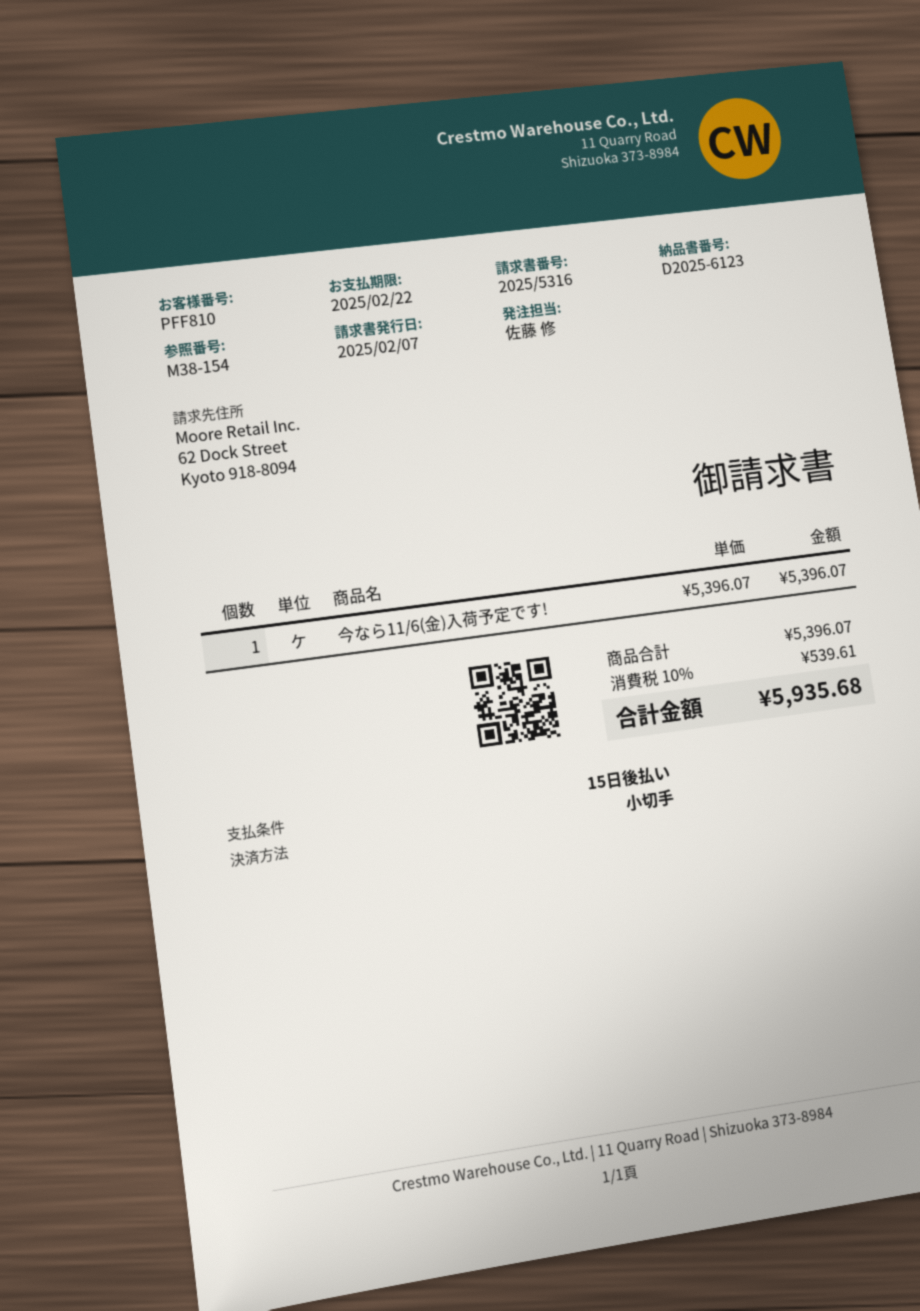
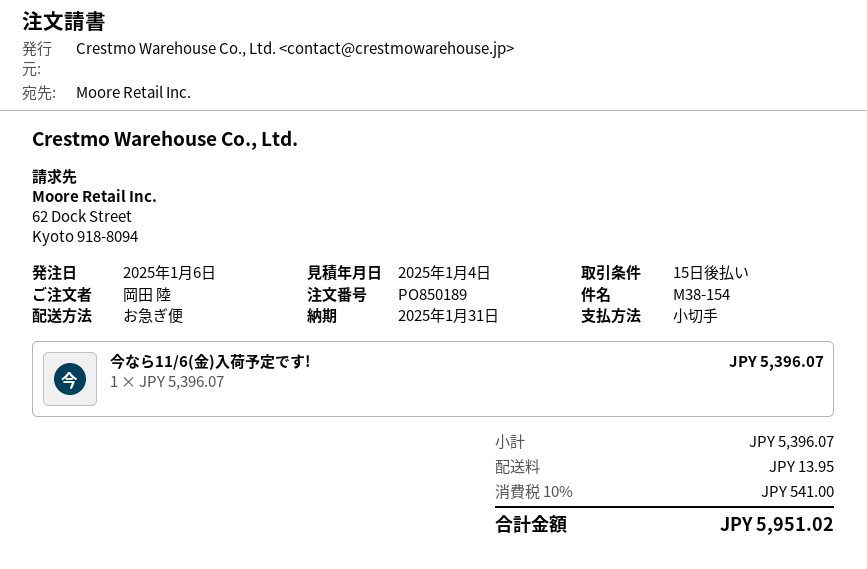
ordered by: 佐藤 修 -> 岡田 陸
shipping: none -> 13.95
tax: 10% = 539.61 -> 10% = 541.00
total: 5935.68 -> 5951.02

